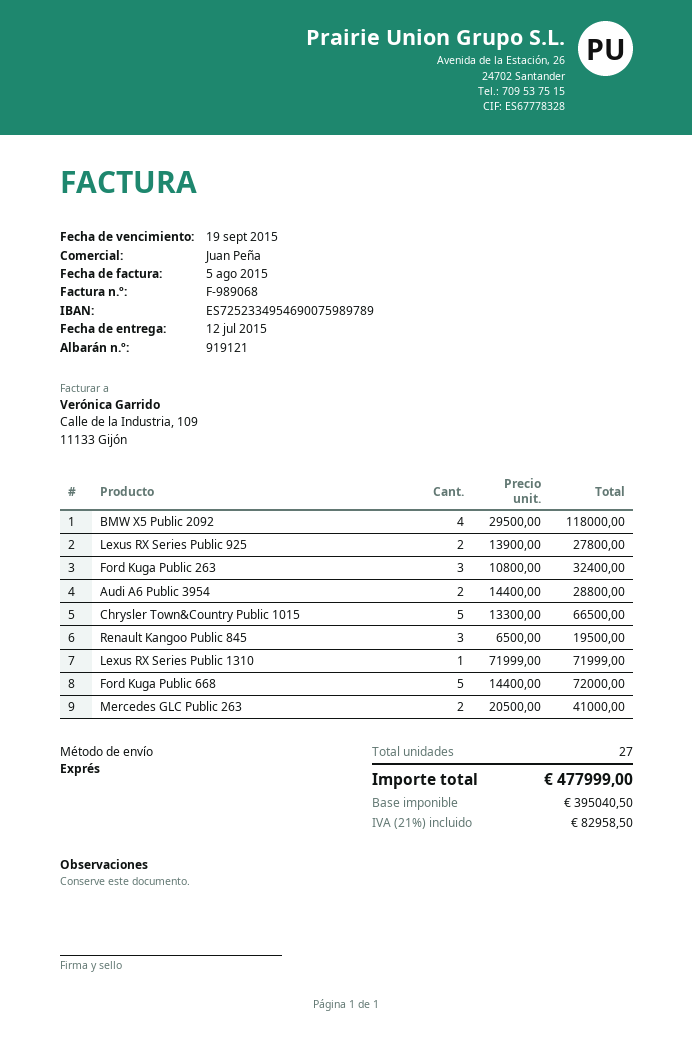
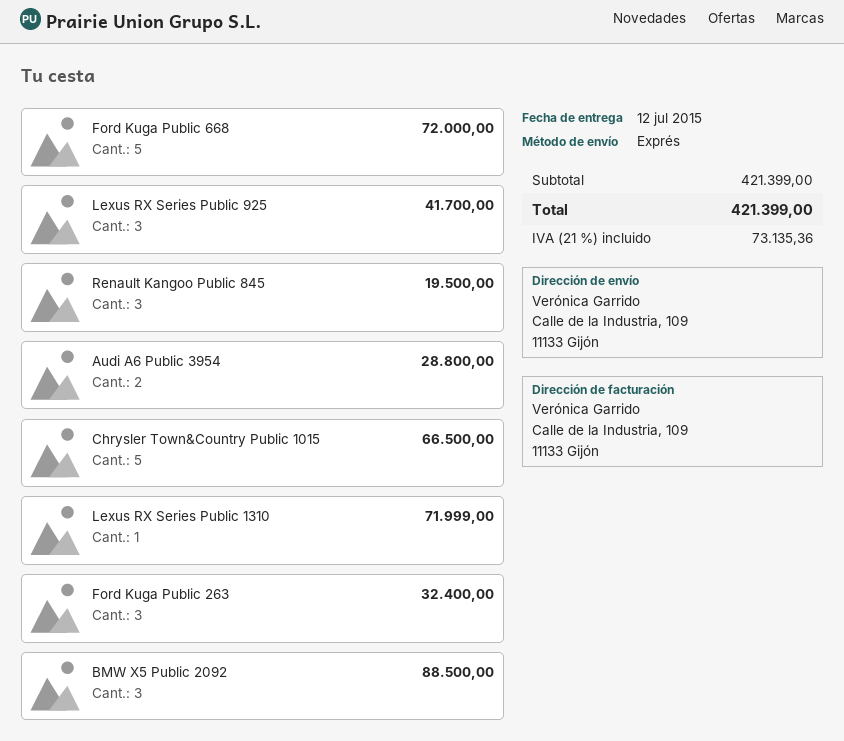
BMW X5 Public 2092: 4 for 118000.00 -> 3 for 88500.00
Lexus RX Series Public 925: 2 for 27800.00 -> 3 for 41700.00
Mercedes GLC Public 263: 2 for 41000.00 -> none
tax: 21% = 82958.50 -> 21% = 73135.36
total: 477999.00 -> 421399.00

